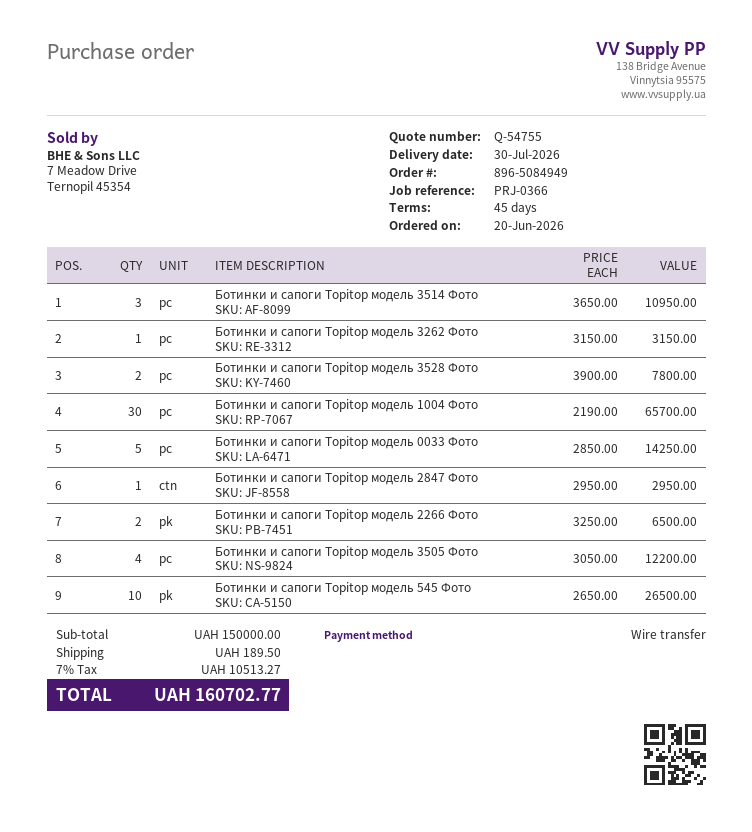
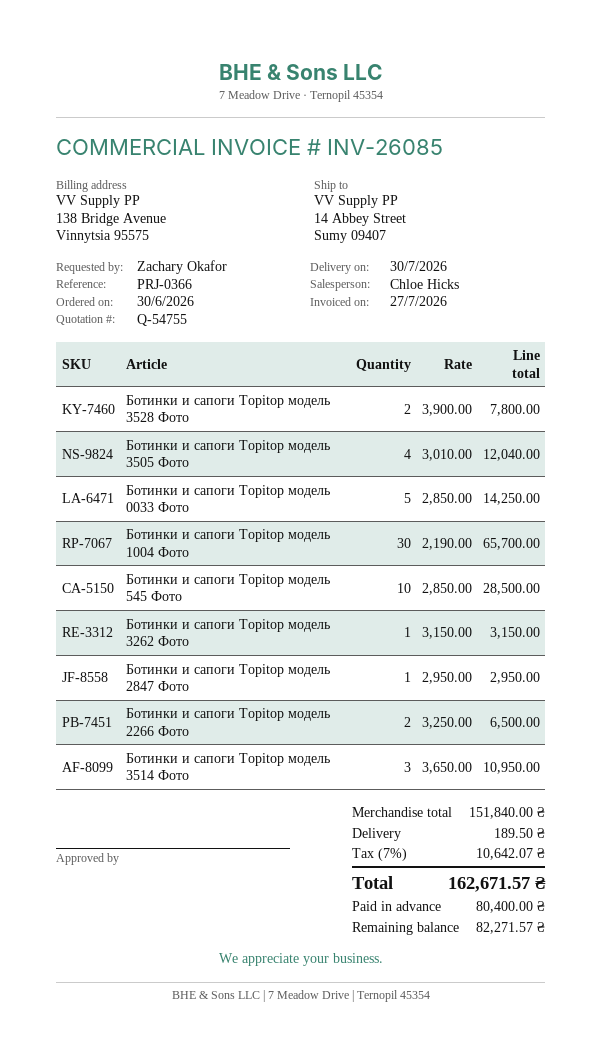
order date: 2026-06-20 -> 2026-06-30
Ботинки и сапоги Topitop модель 3505 Фото: 4 x 3050.00 = 12200.00 -> 4 x 3010.00 = 12040.00
Ботинки и сапоги Topitop модель 545 Фото: 10 x 2650.00 = 26500.00 -> 10 x 2850.00 = 28500.00
subtotal: 150000.00 -> 151840.00
tax: 7% = 10513.27 -> 7% = 10642.07
total: 160702.77 -> 162671.57

